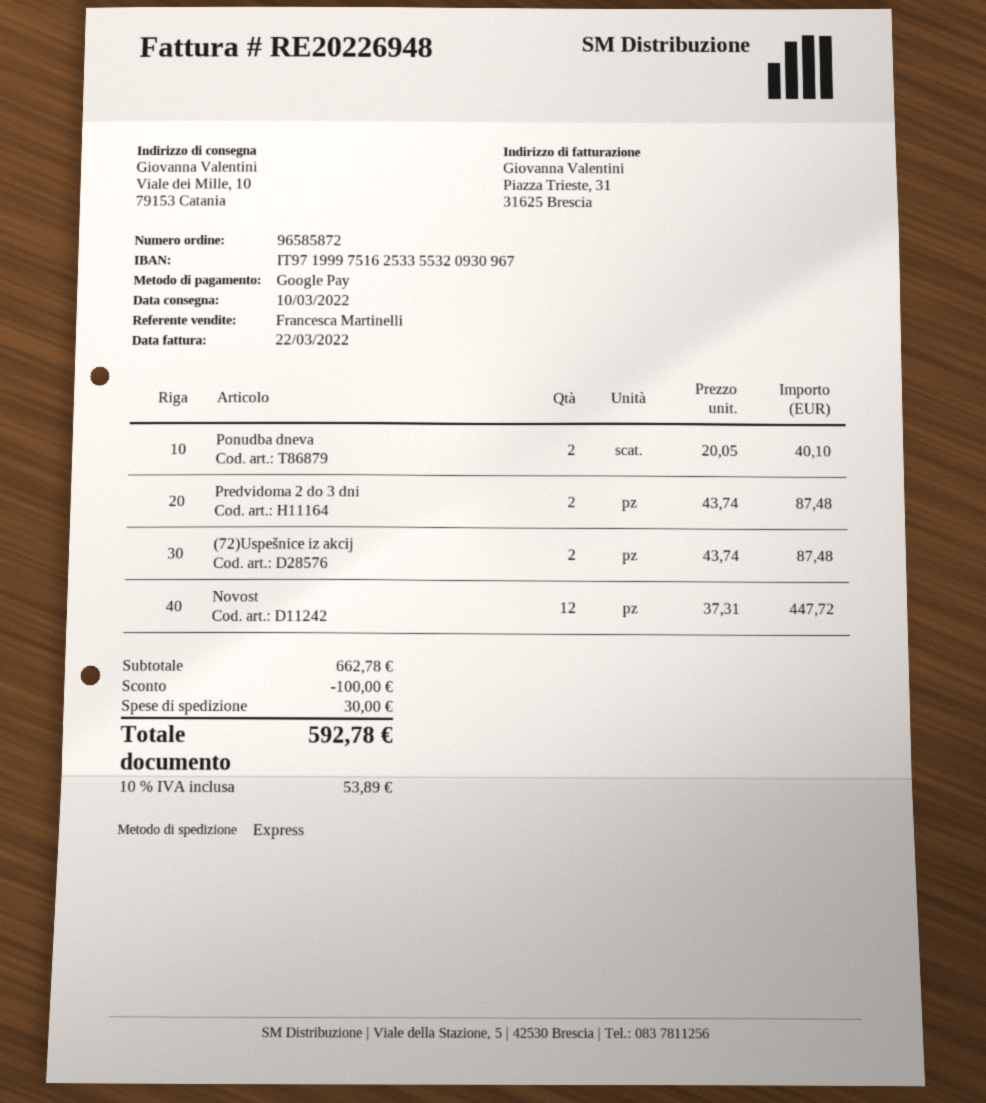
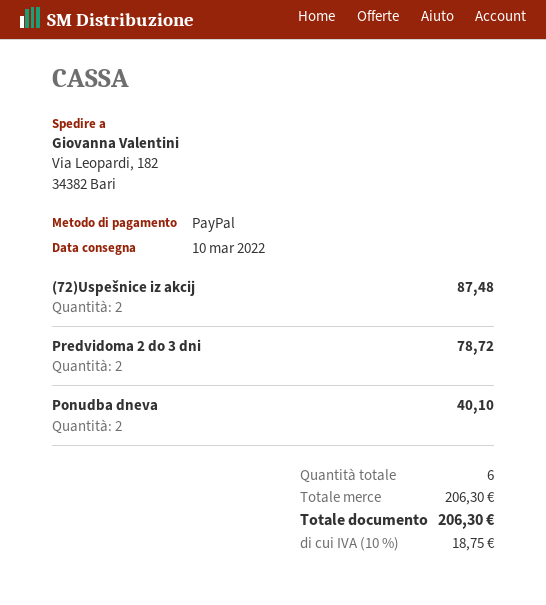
payment method: Google Pay -> PayPal
ship to: Viale dei Mille, 10, 79153 Catania -> Via Leopardi, 182, 34382 Bari
Predvidoma 2 do 3 dni: 2 for 87.48 -> 2 for 78.72
Novost: 12 for 447.72 -> none
subtotal: 662.78 -> 206.30
discount: 100.00 -> none
shipping: 30.00 -> none
tax: 10% = 53.89 -> 10% = 18.75
total: 592.78 -> 206.30

